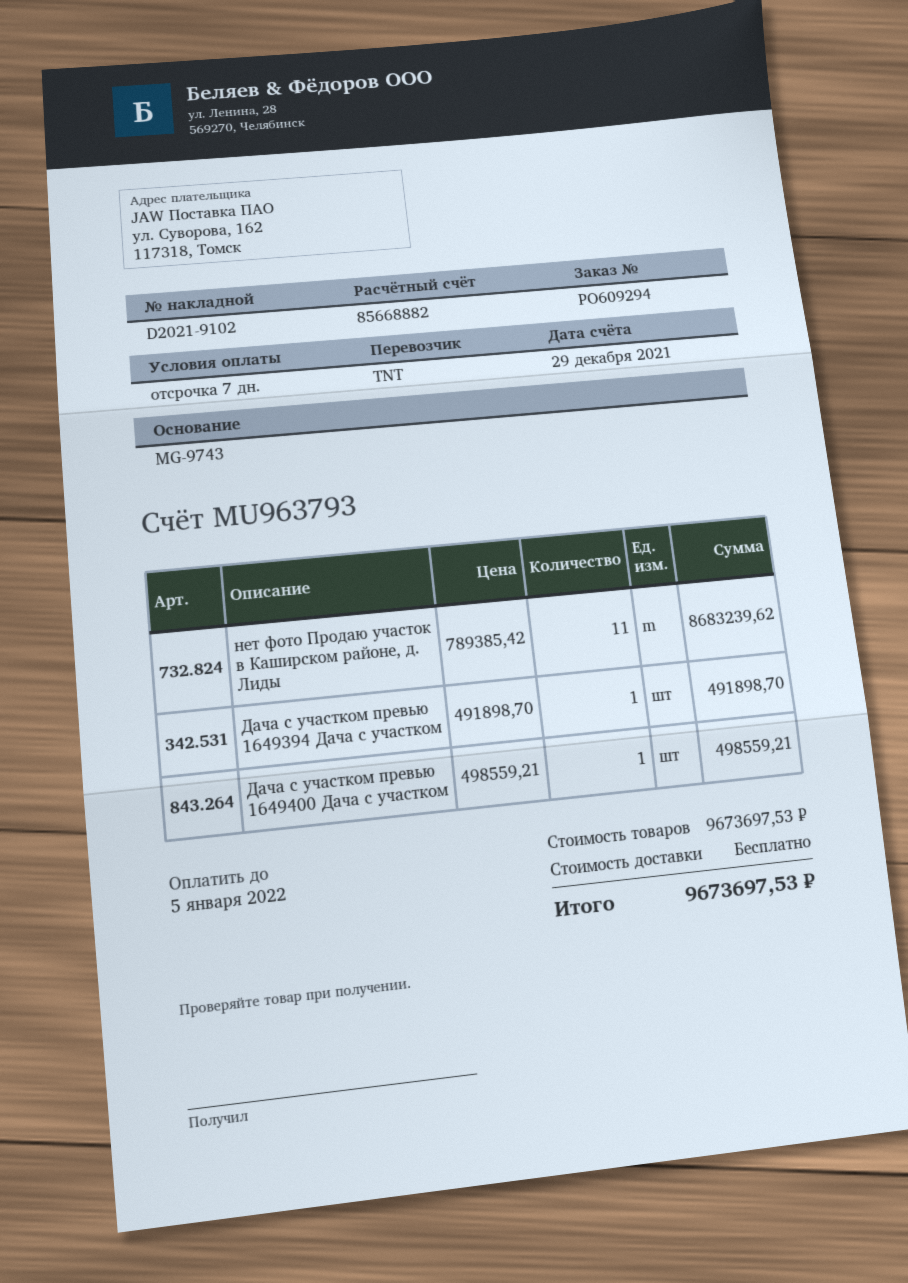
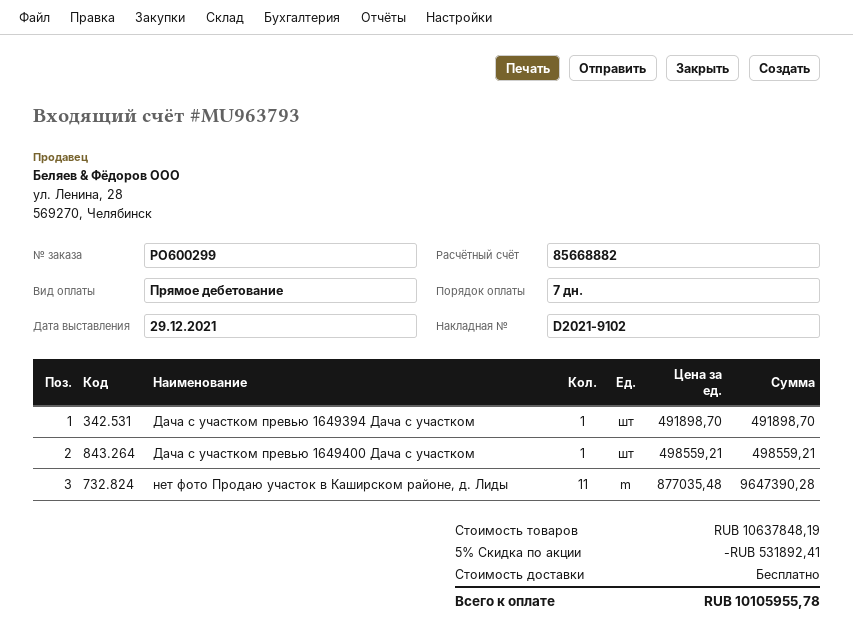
order number: PO609294 -> PO600299
нет фото Продаю участок в Каширском районе, д. Лиды: 11 x 789385.42 = 8683239.62 -> 11 x 877035.48 = 9647390.28
subtotal: 9673697.53 -> 10637848.19
discount: none -> 5% = 531892.41
total: 9673697.53 -> 10105955.78

